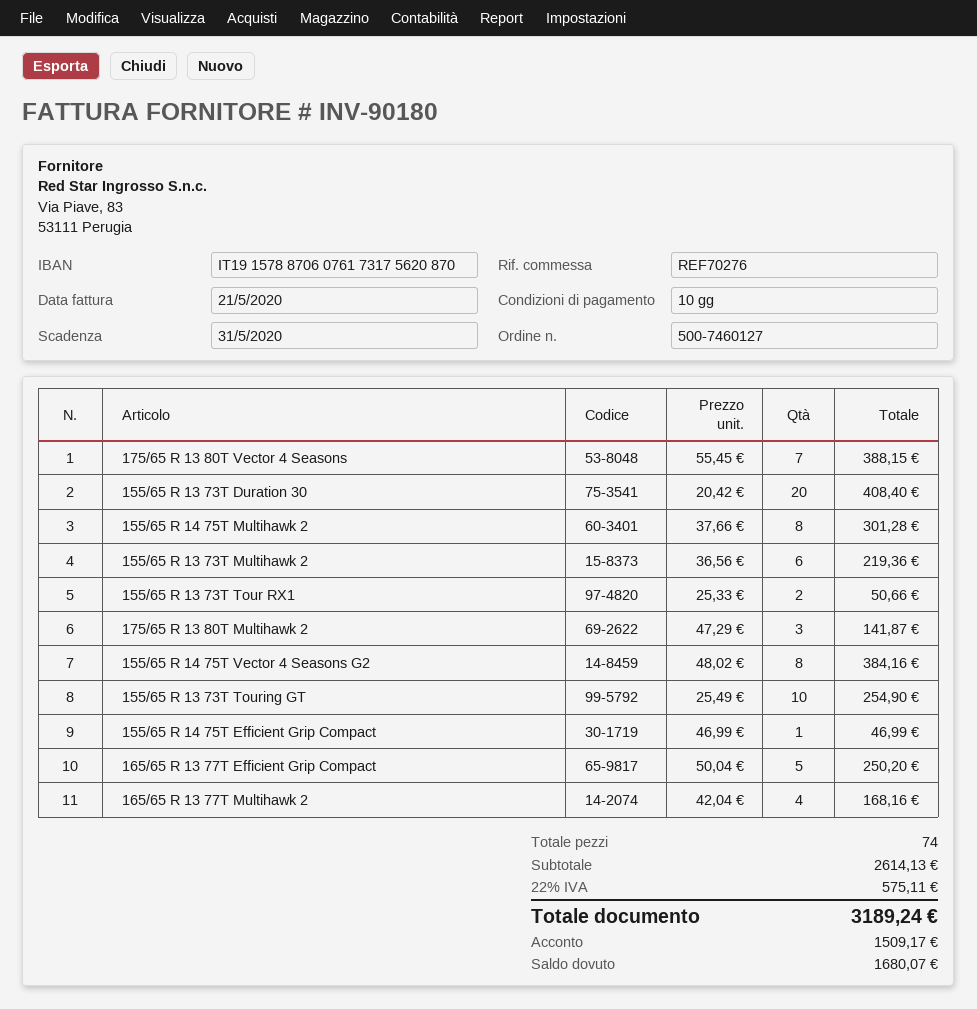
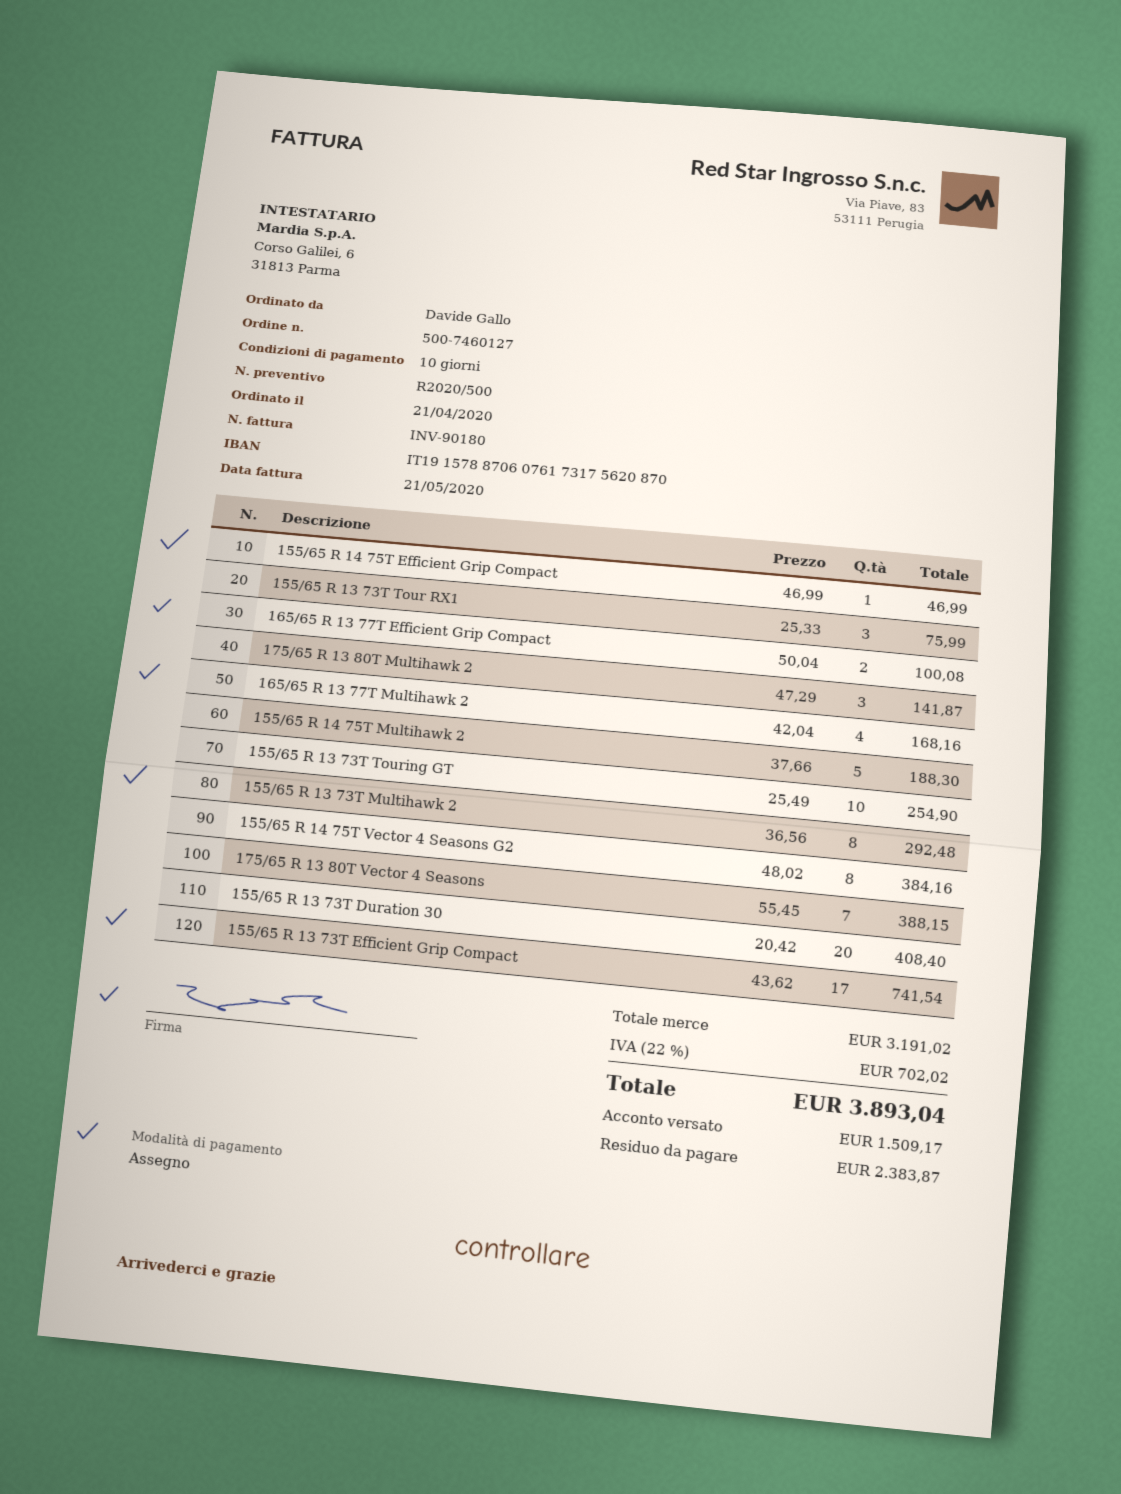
155/65 R 14 75T Multihawk 2: 8 x 37.66 = 301.28 -> 5 x 37.66 = 188.30
155/65 R 13 73T Multihawk 2: 6 x 36.56 = 219.36 -> 8 x 36.56 = 292.48
155/65 R 13 73T Tour RX1: 2 x 25.33 = 50.66 -> 3 x 25.33 = 75.99
165/65 R 13 77T Efficient Grip Compact: 5 x 50.04 = 250.20 -> 2 x 50.04 = 100.08
155/65 R 13 73T Efficient Grip Compact: none -> 17 x 43.62 = 741.54
subtotal: 2614.13 -> 3191.02
tax: 22% = 575.11 -> 22% = 702.02
total: 3189.24 -> 3893.04
balance: 1680.07 -> 2383.87

